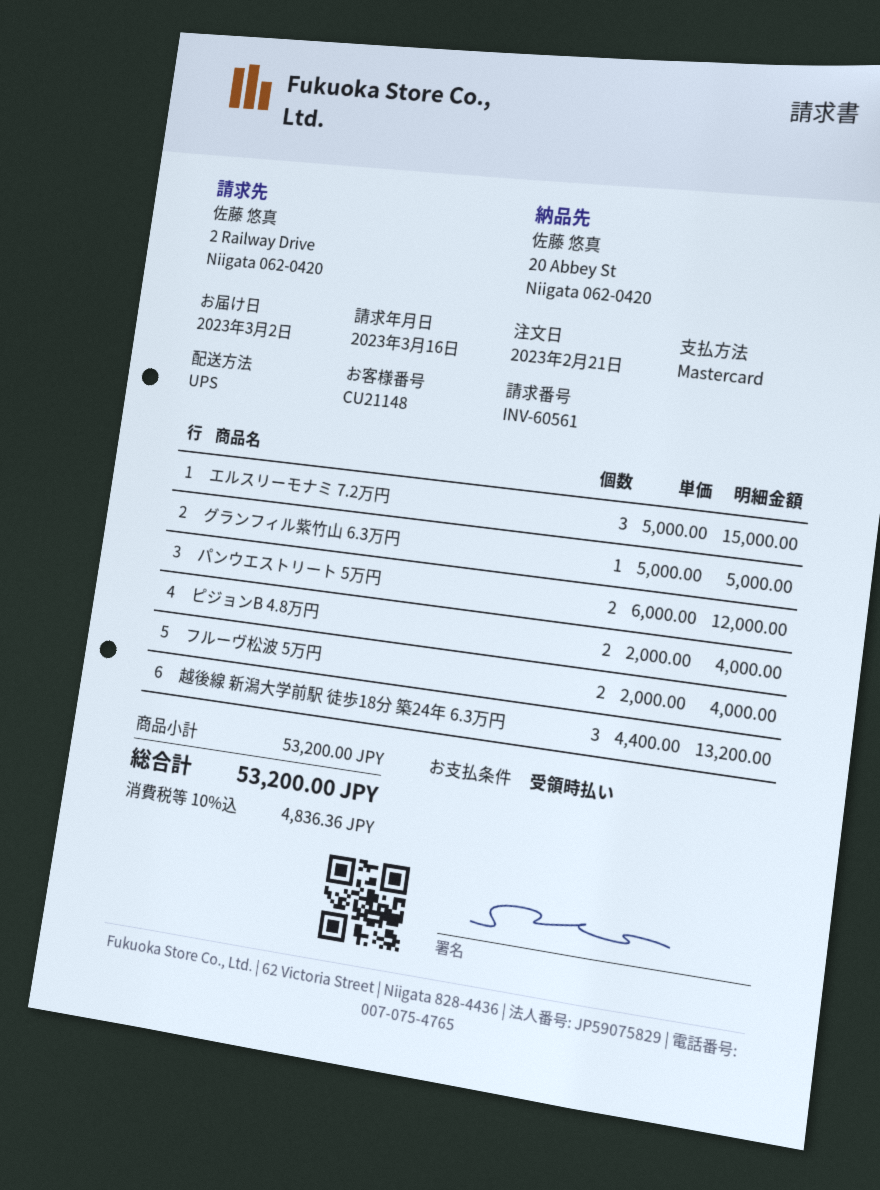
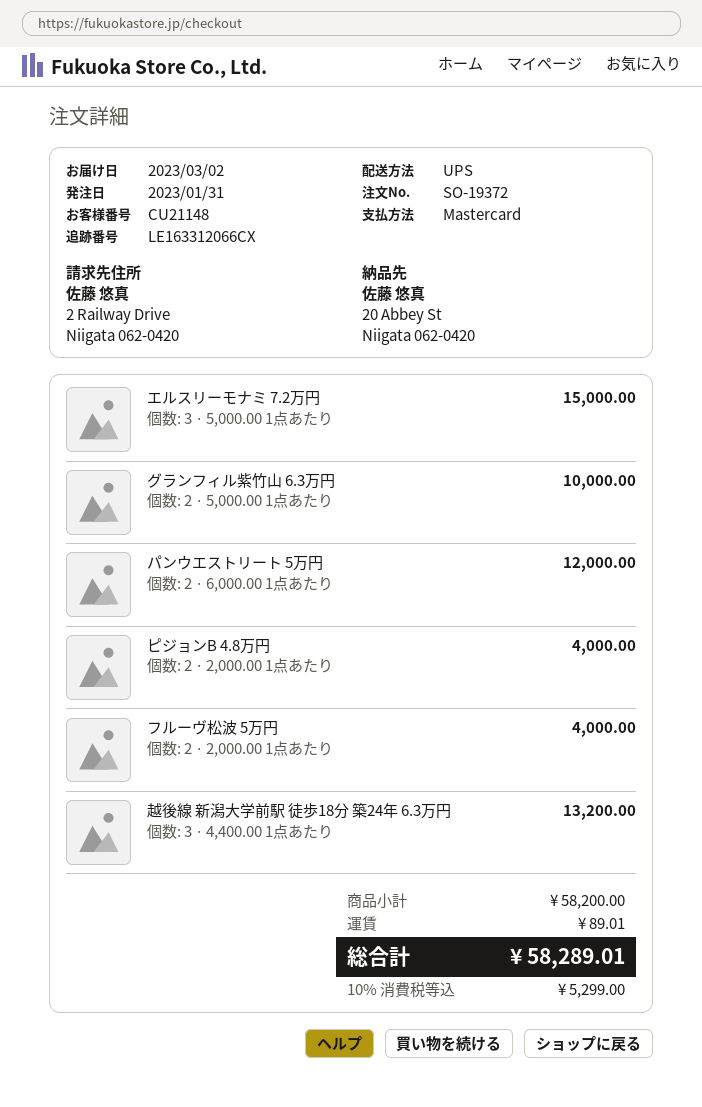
order date: 2023-02-21 -> 2023-01-31
グランフィル紫竹山 6.3万円: 1 x 5000.00 = 5000.00 -> 2 x 5000.00 = 10000.00
subtotal: 53200.00 -> 58200.00
shipping: none -> 89.01
tax: 10% = 4836.36 -> 10% = 5299.00
total: 53200.00 -> 58289.01

